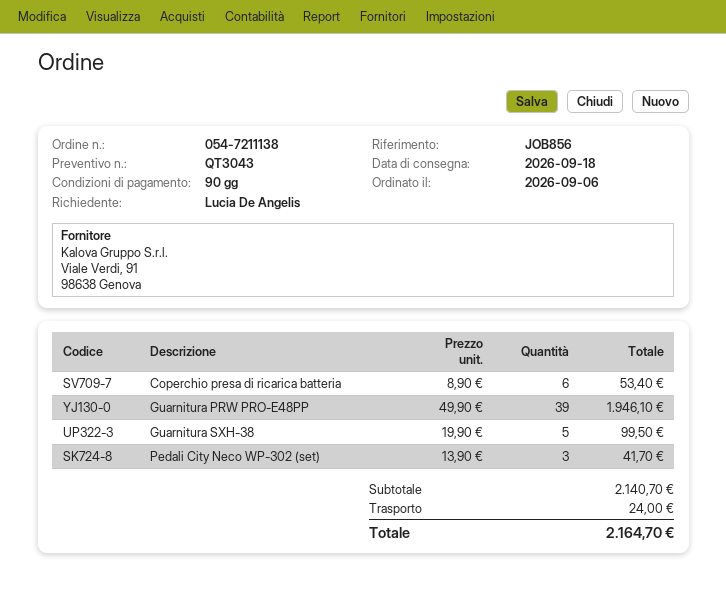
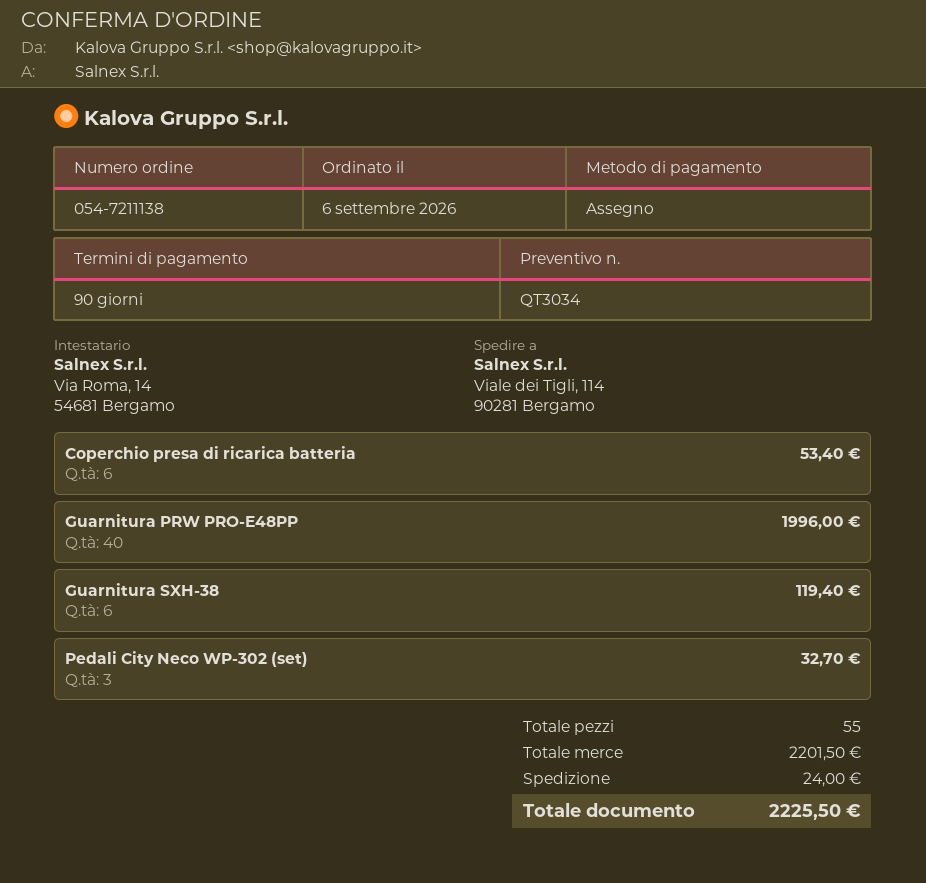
quote number: QT3043 -> QT3034
Guarnitura PRW PRO-E48PP: 39 for 1946.10 -> 40 for 1996.00
Guarnitura SXH-38: 5 for 99.50 -> 6 for 119.40
Pedali City Neco WP-302 (set): 3 for 41.70 -> 3 for 32.70
subtotal: 2140.70 -> 2201.50
total: 2164.70 -> 2225.50

